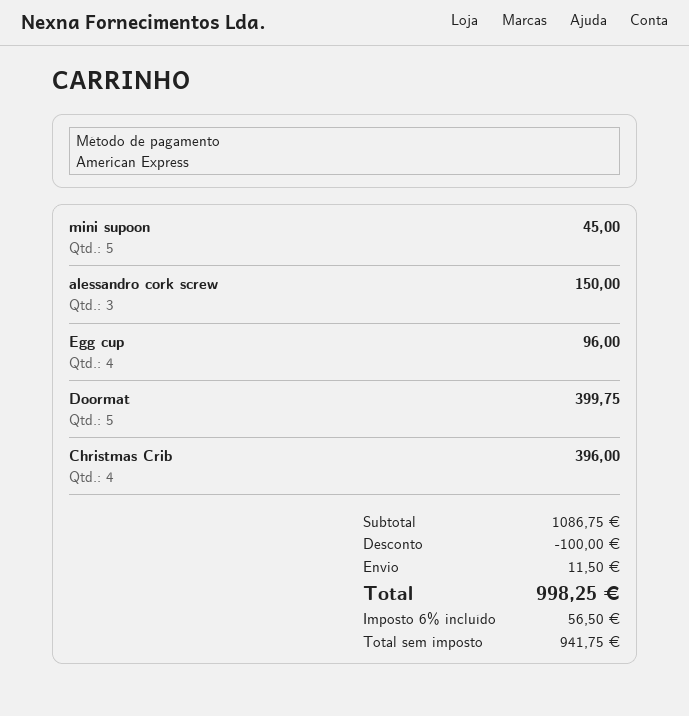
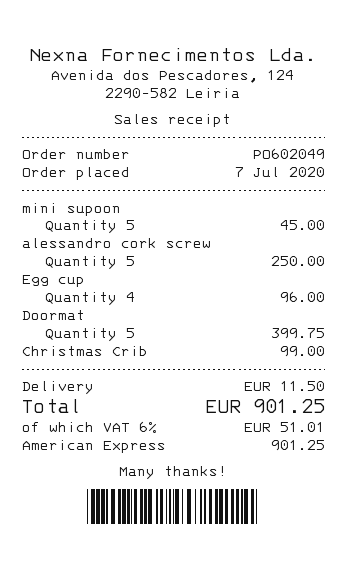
alessandro cork screw: 3 for 150.00 -> 5 for 250.00
Christmas Crib: 4 for 396.00 -> 1 for 99.00
discount: 100.00 -> none
tax: 6% = 56.50 -> 6% = 51.01
total: 998.25 -> 901.25

